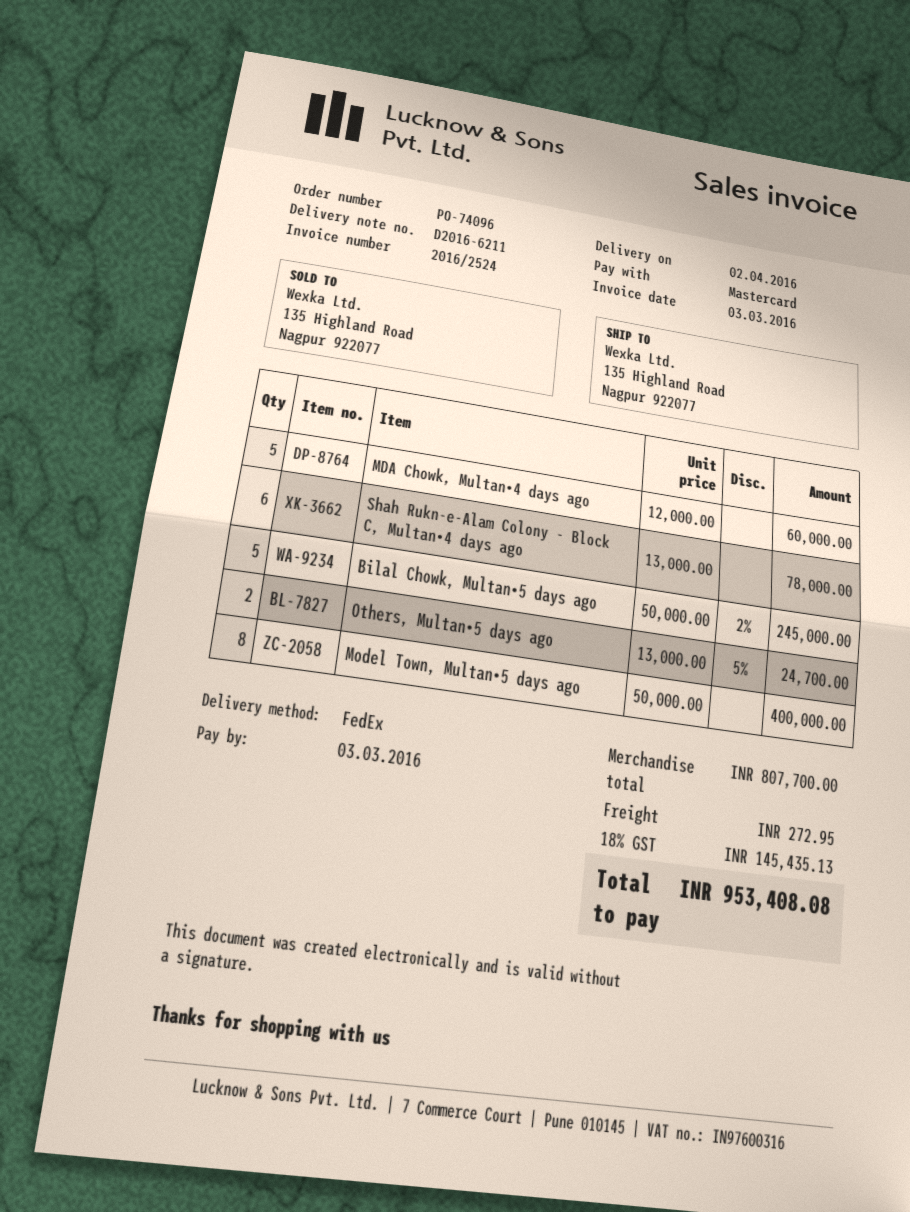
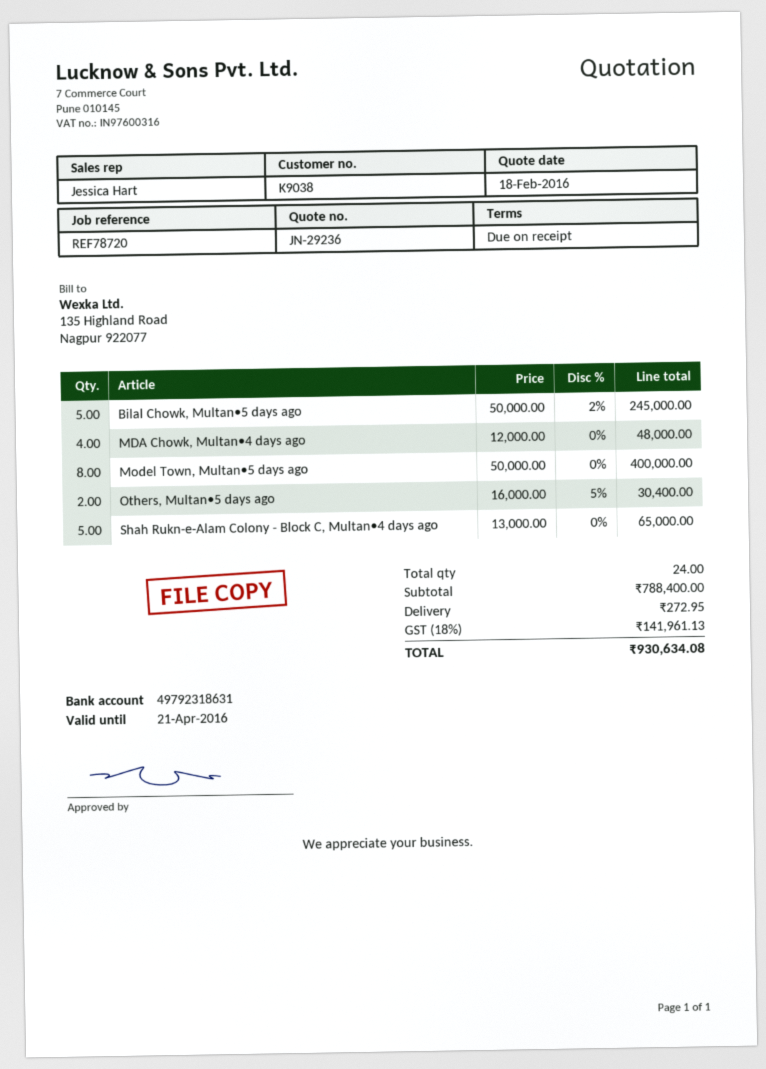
MDA Chowk, Multan•4 days ago: 5 x 12000.00 = 60000.00 -> 4 x 12000.00 = 48000.00
Shah Rukn-e-Alam Colony - Block C, Multan•4 days ago: 6 x 13000.00 = 78000.00 -> 5 x 13000.00 = 65000.00
Others, Multan•5 days ago: 2 x 13000.00 - 5% = 24700.00 -> 2 x 16000.00 - 5% = 30400.00
subtotal: 807700.00 -> 788400.00
tax: 18% = 145435.13 -> 18% = 141961.13
total: 953408.08 -> 930634.08

